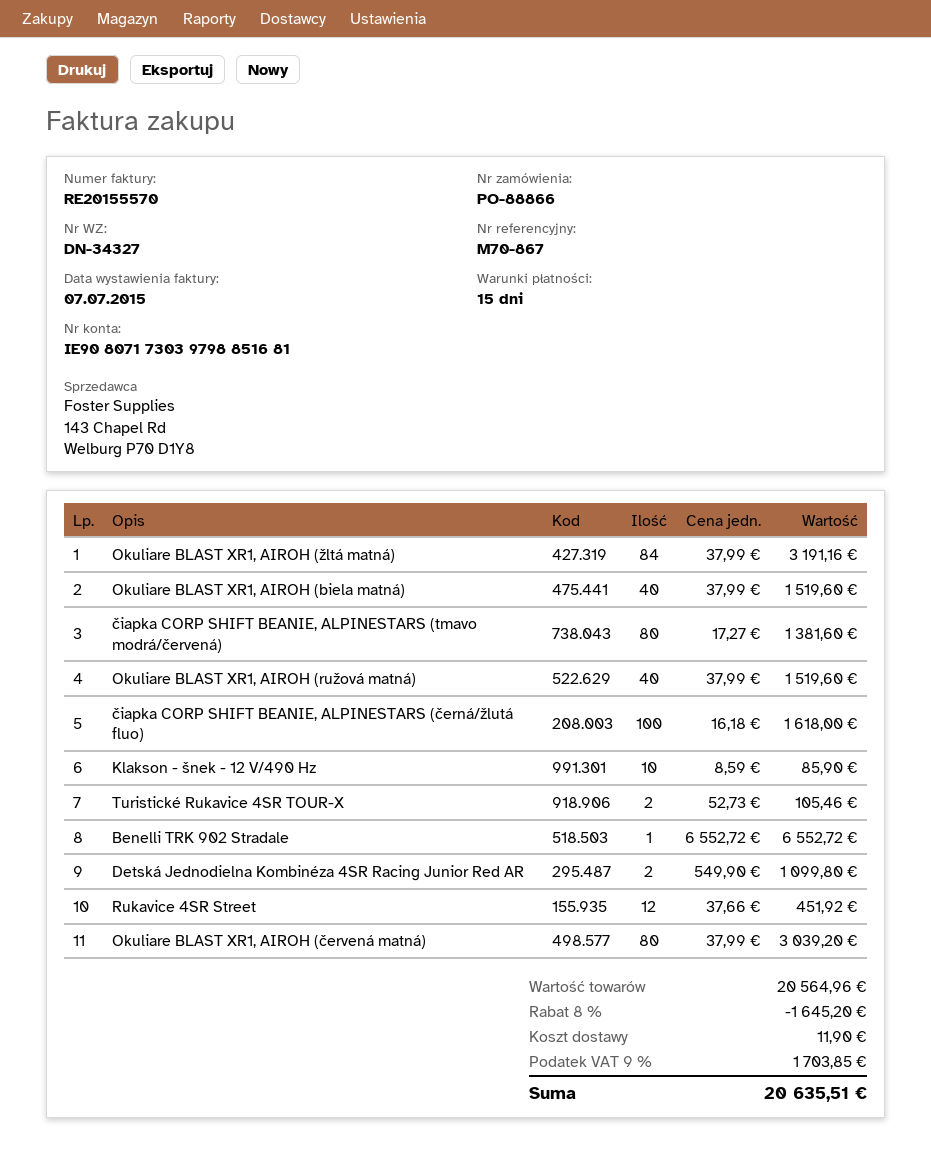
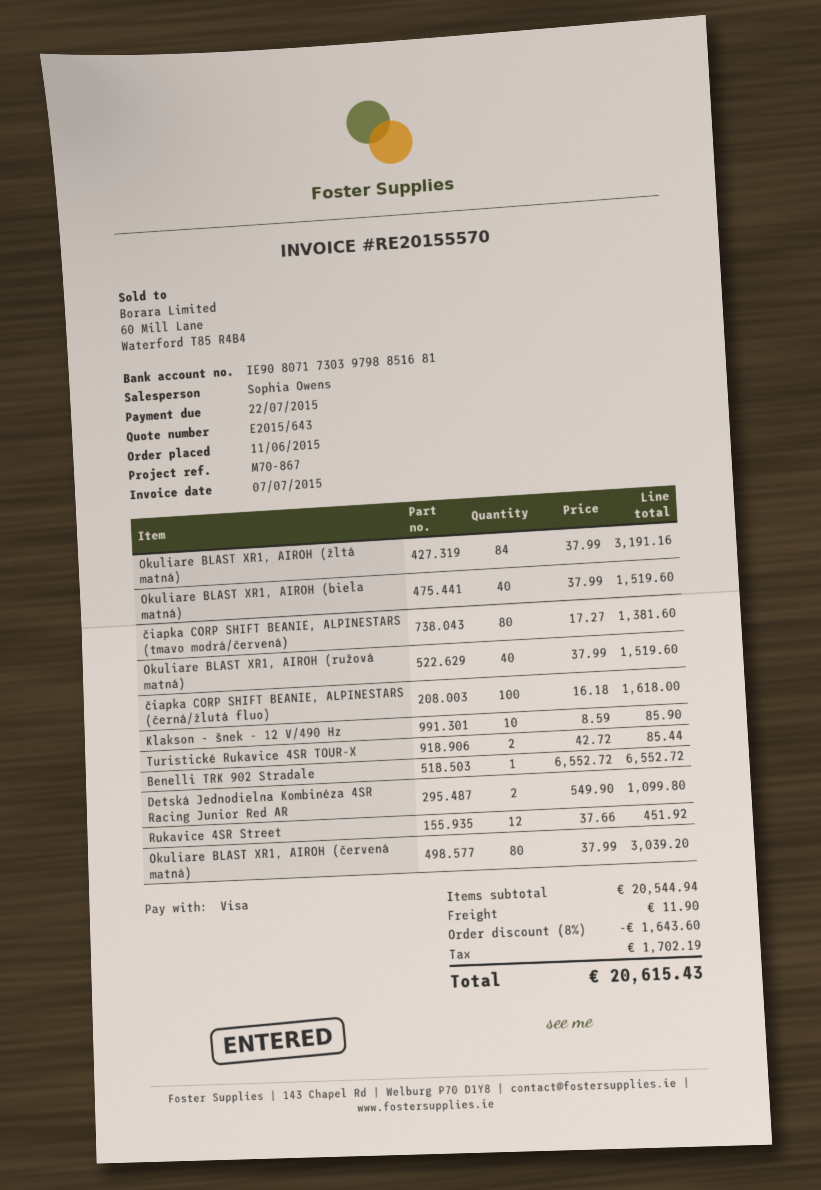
Turistické Rukavice 4SR TOUR-X: 2 x 52.73 = 105.46 -> 2 x 42.72 = 85.44
subtotal: 20564.96 -> 20544.94
discount: 8% = 1645.20 -> 8% = 1643.60
tax: 1703.85 -> 1702.19
total: 20635.51 -> 20615.43

